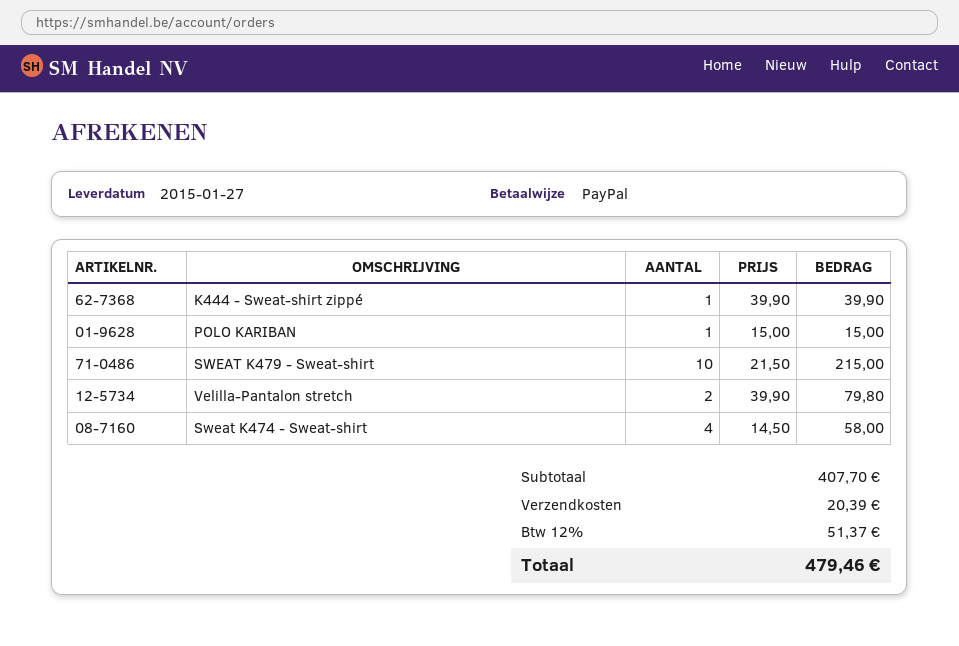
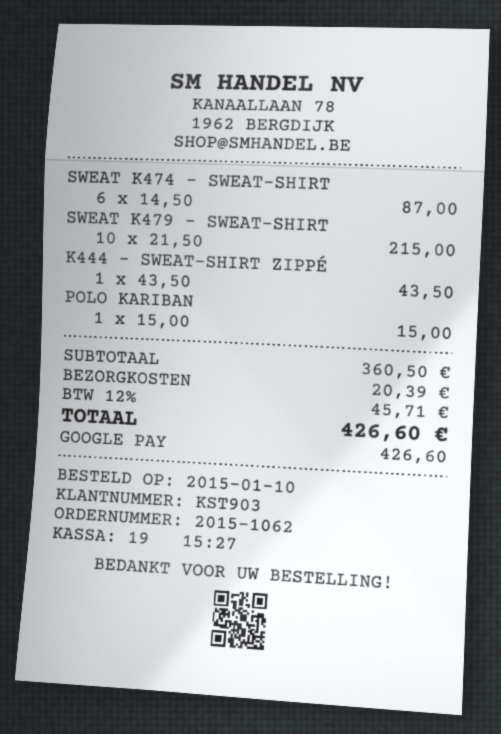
payment method: PayPal -> Google Pay
K444 - Sweat-shirt zippé: 1 x 39.90 = 39.90 -> 1 x 43.50 = 43.50
Velilla-Pantalon stretch: 2 x 39.90 = 79.80 -> none
Sweat K474 - Sweat-shirt: 4 x 14.50 = 58.00 -> 6 x 14.50 = 87.00
subtotal: 407.70 -> 360.50
tax: 12% = 51.37 -> 12% = 45.71
total: 479.46 -> 426.60

